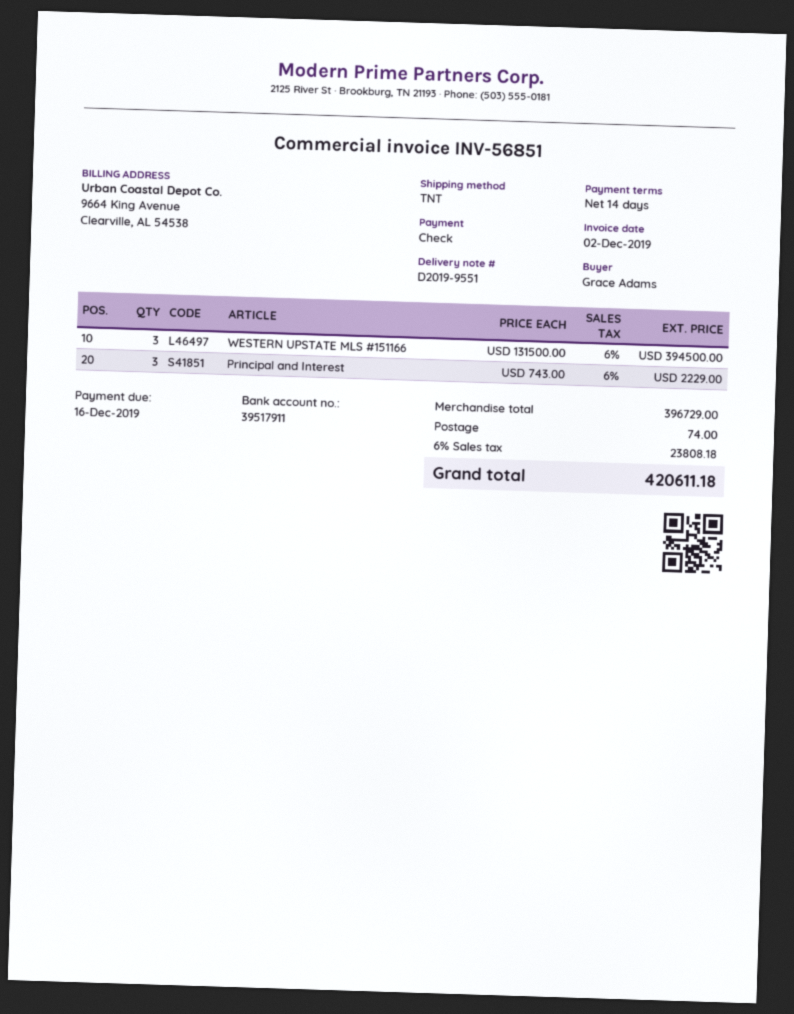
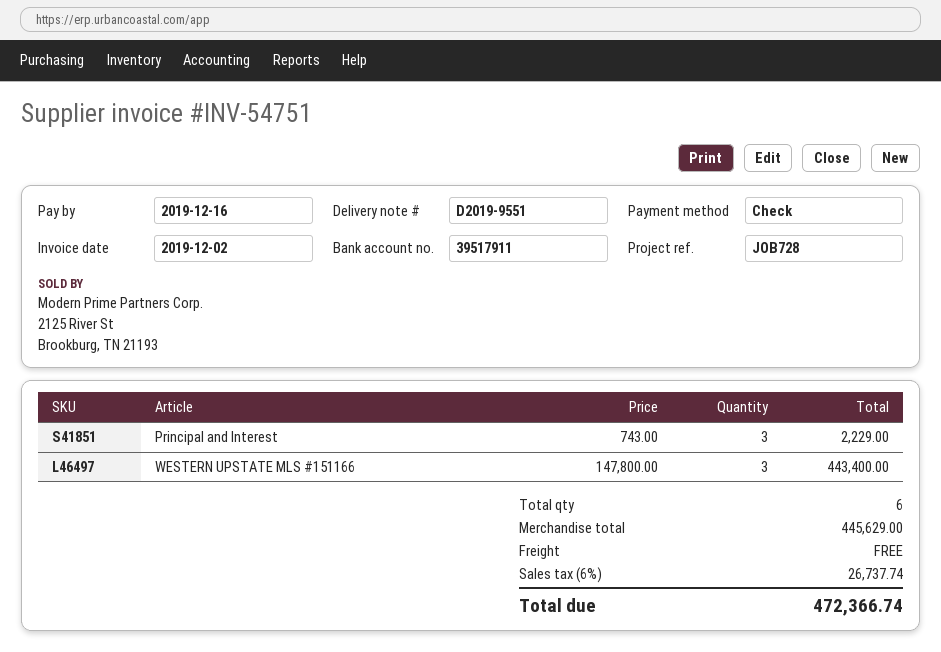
invoice number: INV-56851 -> INV-54751
WESTERN UPSTATE MLS #151166: 3 x 131500.00 = 394500.00 -> 3 x 147800.00 = 443400.00
subtotal: 396729.00 -> 445629.00
shipping: 74.00 -> 0.00
tax: 6% = 23808.18 -> 6% = 26737.74
total: 420611.18 -> 472366.74

